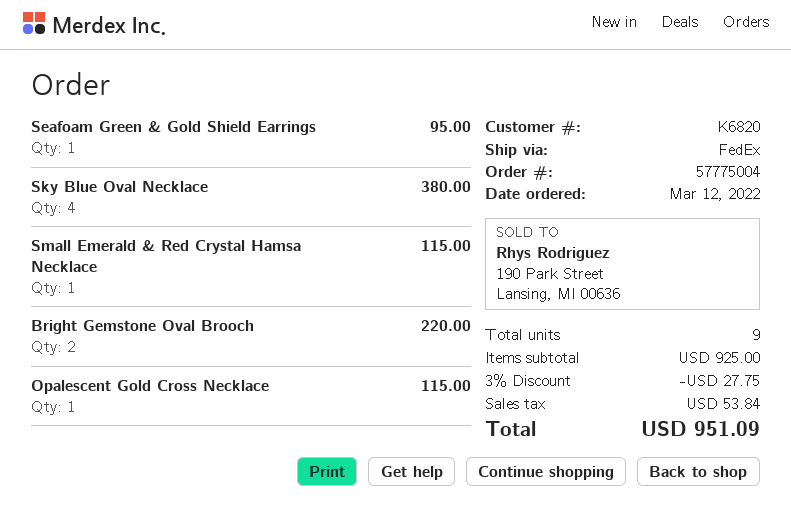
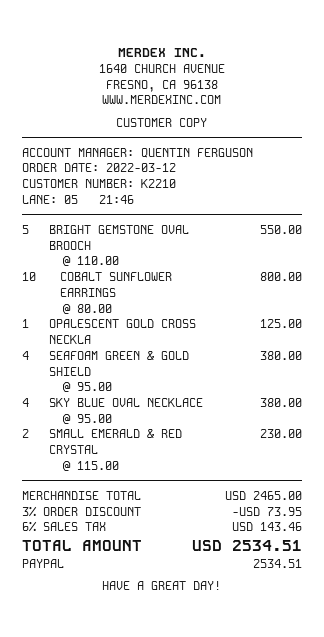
customer number: K6820 -> K2210
Seafoam Green & Gold Shield Earrings: 1 for 95.00 -> 4 for 380.00
Small Emerald & Red Crystal Hamsa Necklace: 1 for 115.00 -> 2 for 230.00
Bright Gemstone Oval Brooch: 2 for 220.00 -> 5 for 550.00
Opalescent Gold Cross Necklace: 1 for 115.00 -> 1 for 125.00
COBALT SUNFLOWER EARRINGS: none -> 10 for 800.00
subtotal: 925.00 -> 2465.00
discount: 3% = 27.75 -> 3% = 73.95
tax: 53.84 -> 143.46
total: 951.09 -> 2534.51

